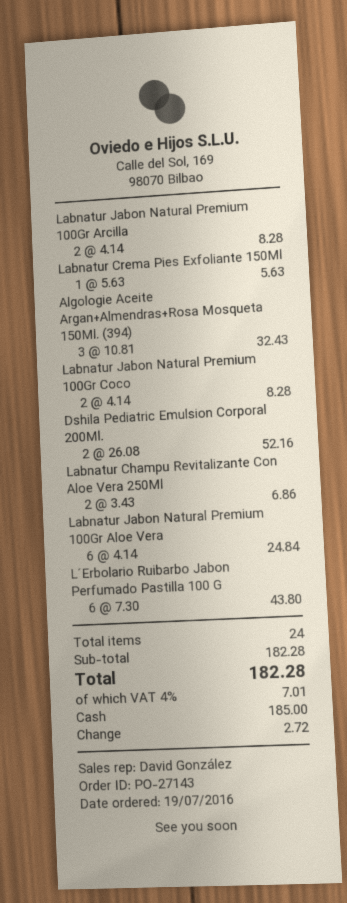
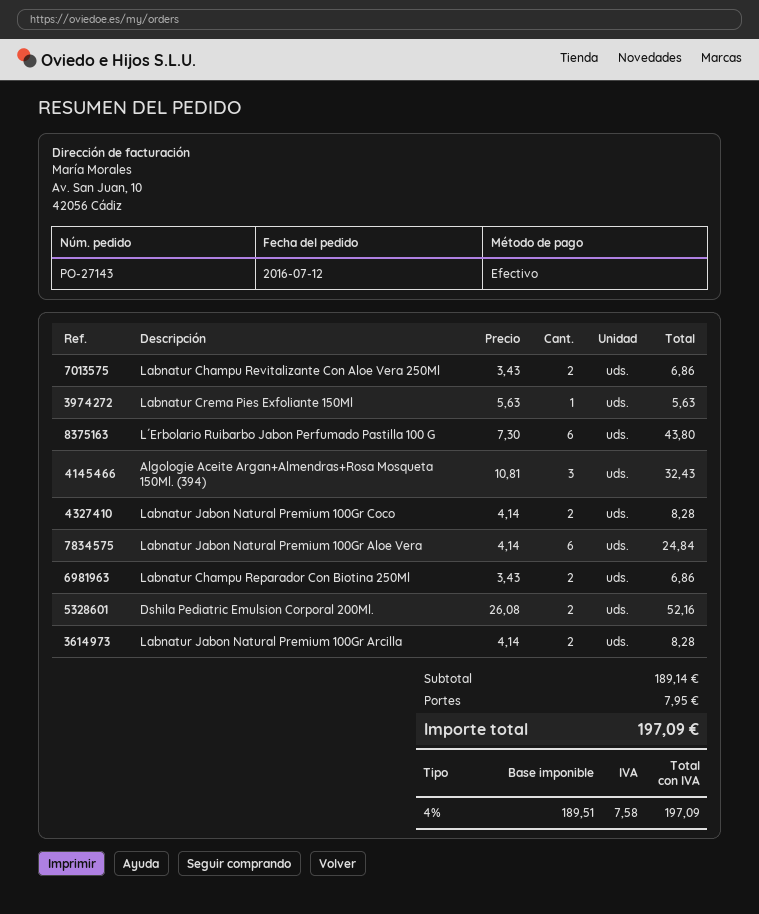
order date: 2016-07-19 -> 2016-07-12
Labnatur Champu Reparador Con Biotina 250Ml: none -> 2 x 3.43 = 6.86
subtotal: 182.28 -> 189.14
shipping: none -> 7.95
tax: 4% = 7.01 -> 4% = 7.58
total: 182.28 -> 197.09

